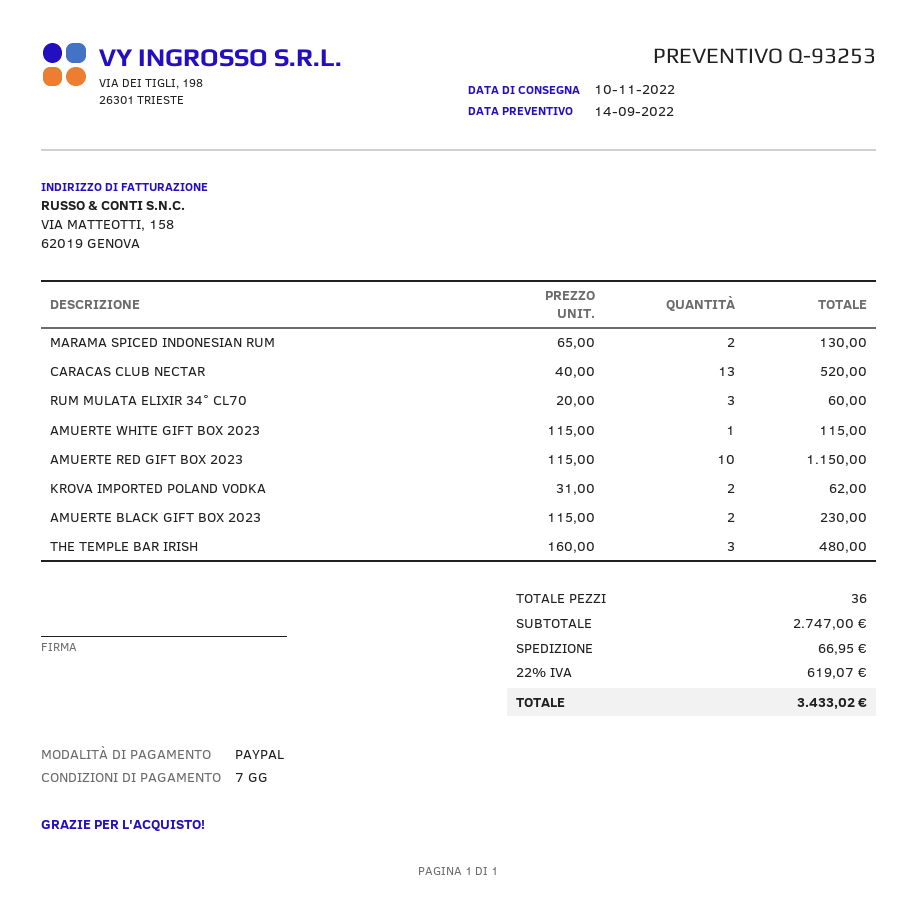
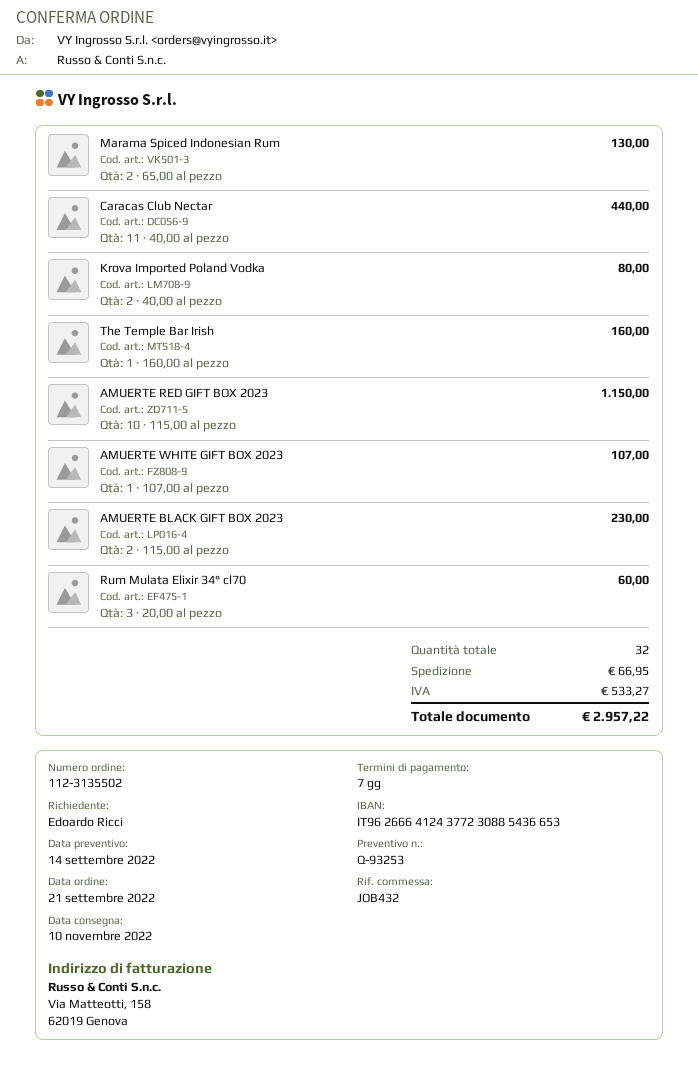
CARACAS CLUB NECTAR: 13 x 40.00 = 520.00 -> 11 x 40.00 = 440.00
AMUERTE WHITE GIFT BOX 2023: 1 x 115.00 = 115.00 -> 1 x 107.00 = 107.00
KROVA IMPORTED POLAND VODKA: 2 x 31.00 = 62.00 -> 2 x 40.00 = 80.00
THE TEMPLE BAR IRISH: 3 x 160.00 = 480.00 -> 1 x 160.00 = 160.00
total quantity: 36 -> 32
tax: 619.07 -> 533.27
total: 3433.02 -> 2957.22

